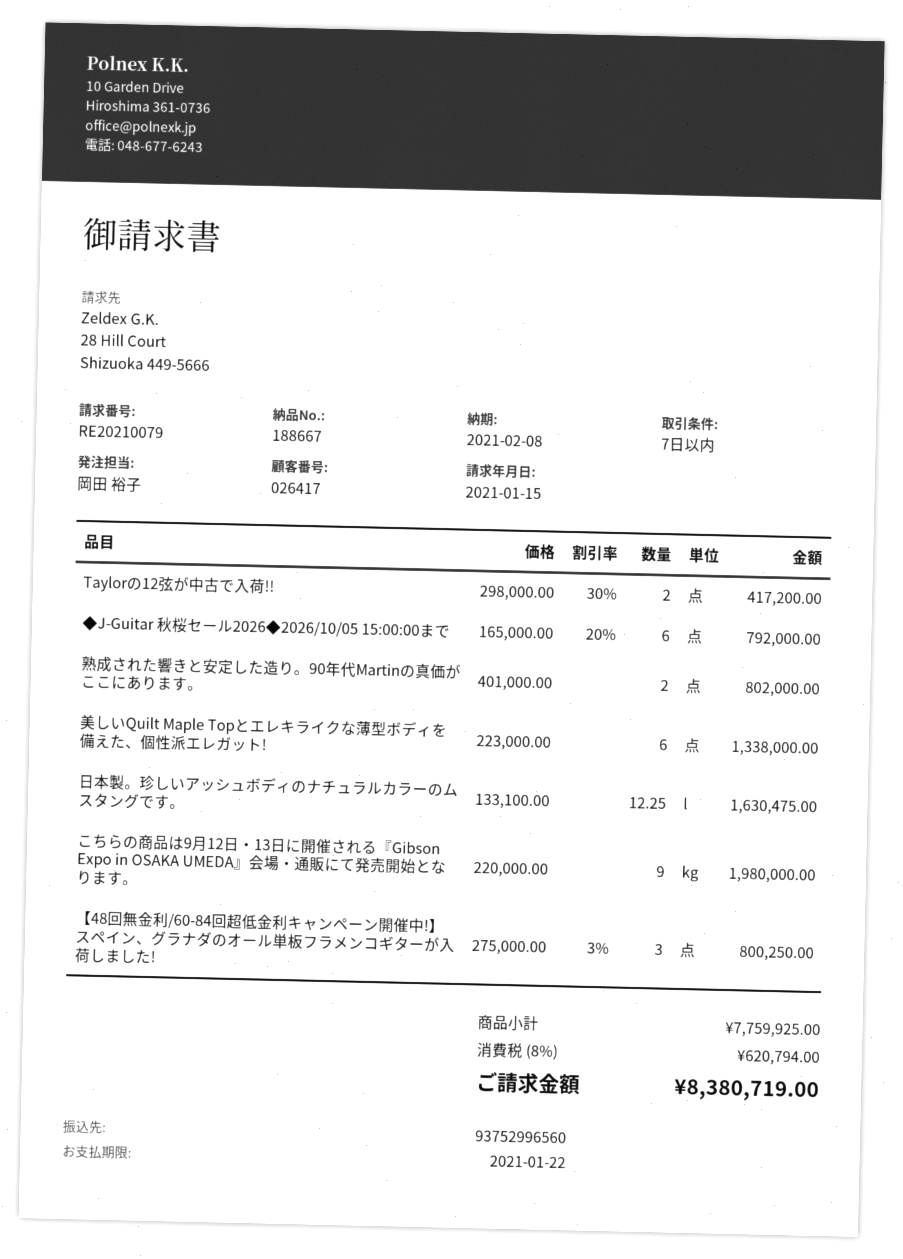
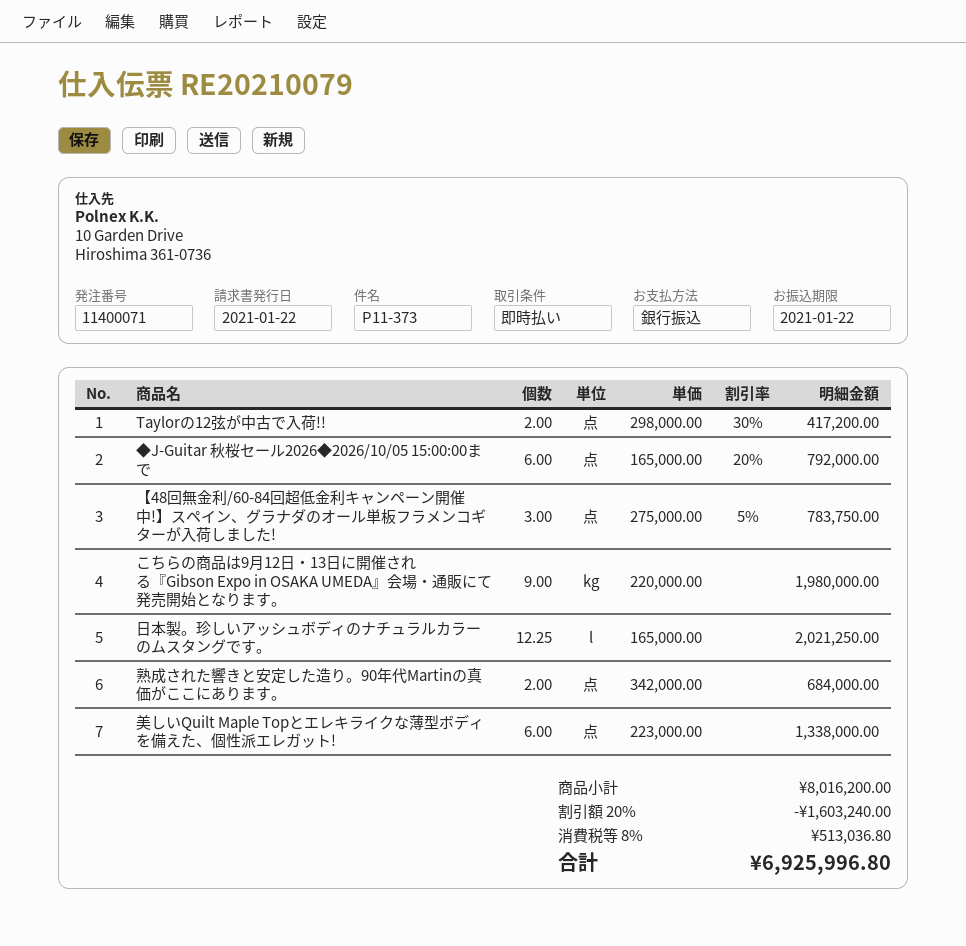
invoice date: 2021-01-15 -> 2021-01-22
payment terms: 7 days -> on receipt
熟成された響きと安定した造り。90年代Martinの真価がここにあります。: 2 x 401000.00 = 802000.00 -> 2 x 342000.00 = 684000.00
日本製。珍しいアッシュボディのナチュラルカラーのムスタングです。: 12.25 x 133100.00 = 1630475.00 -> 12.25 x 165000.00 = 2021250.00
【48回無金利/60-84回超低金利キャンペーン開催中!】スペイン、グラナダのオール単板フラメンコギターが入荷しました!: 3 x 275000.00 - 3% = 800250.00 -> 3 x 275000.00 - 5% = 783750.00
subtotal: 7759925.00 -> 8016200.00
discount: none -> 20% = 1603240.00
tax: 8% = 620794.00 -> 8% = 513036.80
total: 8380719.00 -> 6925996.80

